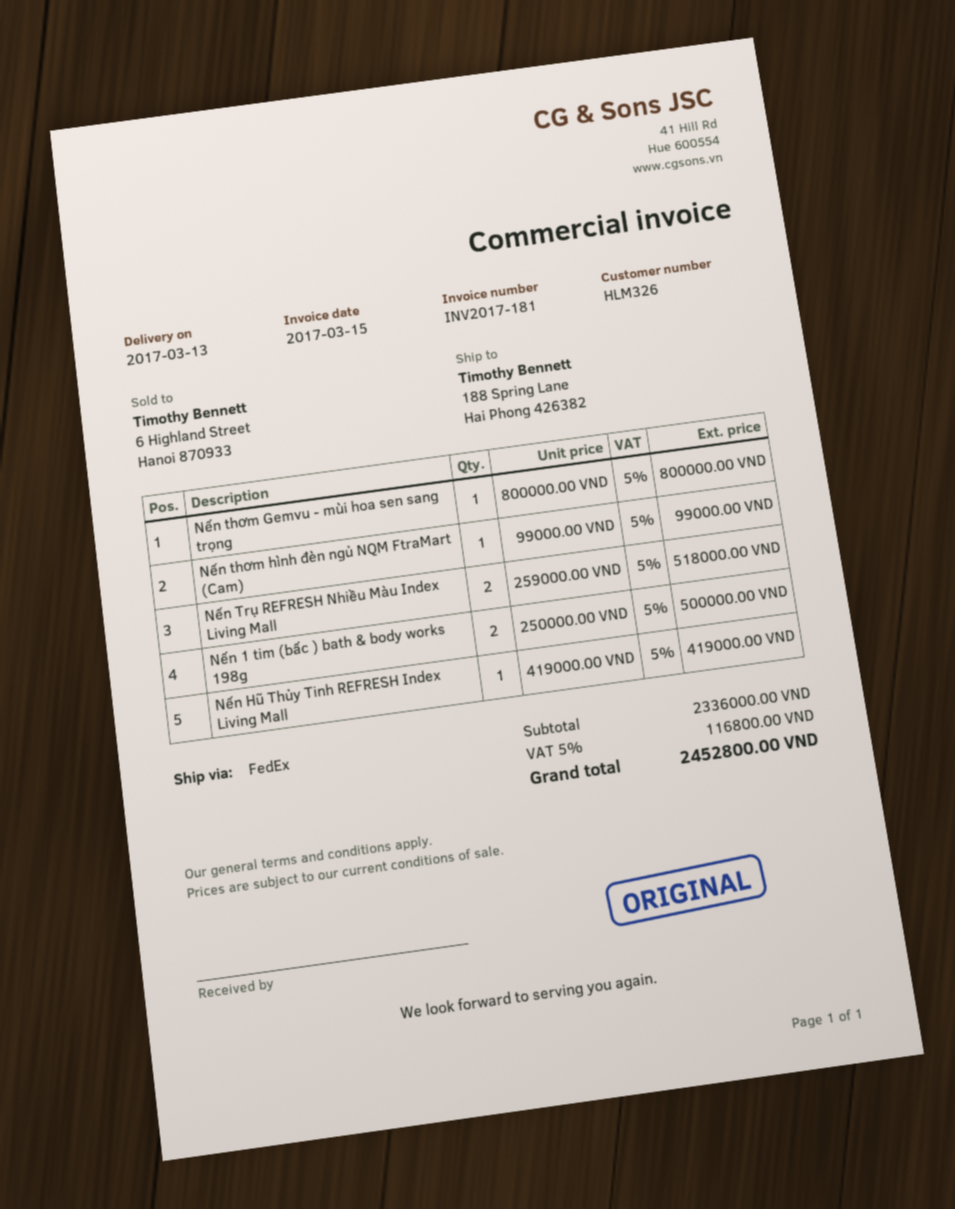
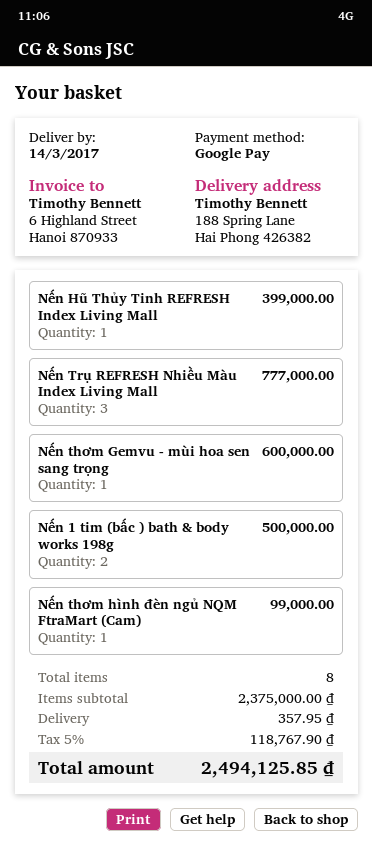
delivery date: 2017-03-13 -> 2017-03-14
Nến thơm Gemvu - mùi hoa sen sang trọng: 1 for 800000.00 -> 1 for 600000.00
Nến Trụ REFRESH Nhiều Màu Index Living Mall: 2 for 518000.00 -> 3 for 777000.00
Nến Hũ Thủy Tinh REFRESH Index Living Mall: 1 for 419000.00 -> 1 for 399000.00
subtotal: 2336000.00 -> 2375000.00
shipping: none -> 357.95
tax: 5% = 116800.00 -> 5% = 118767.90
total: 2452800.00 -> 2494125.85

